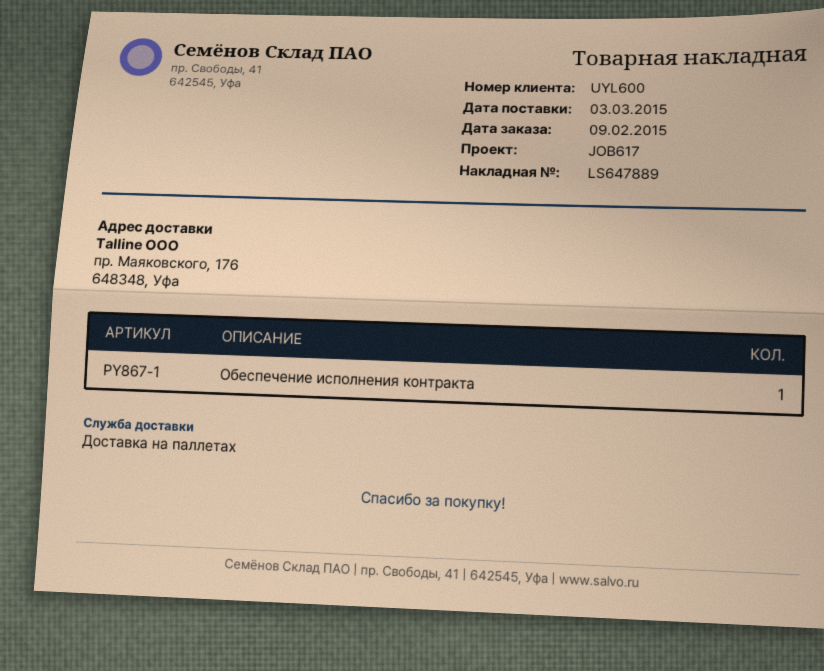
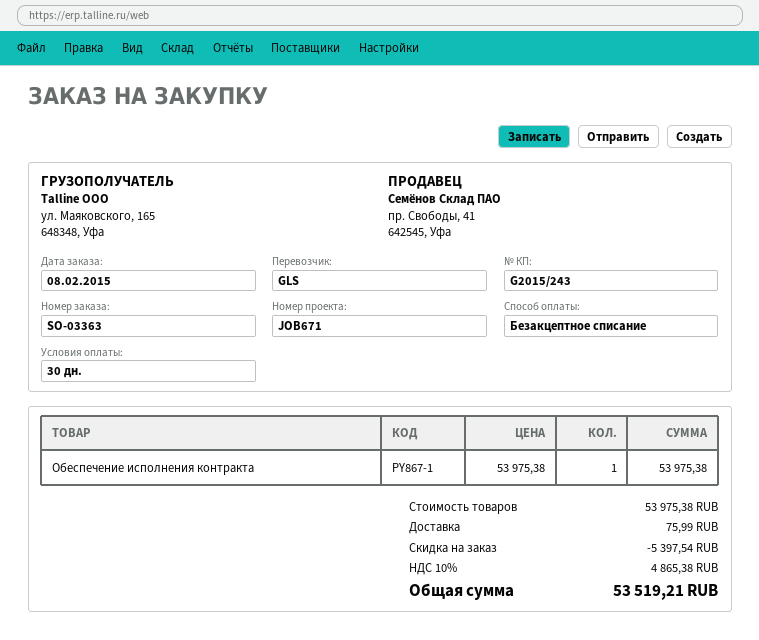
order date: 2015-02-09 -> 2015-02-08
reference: JOB617 -> JOB671
shipping method: pallet freight -> GLS
ship to: пр. Маяковского, 176, 648348, Уфа -> ул. Маяковского, 165, 648348, Уфа

